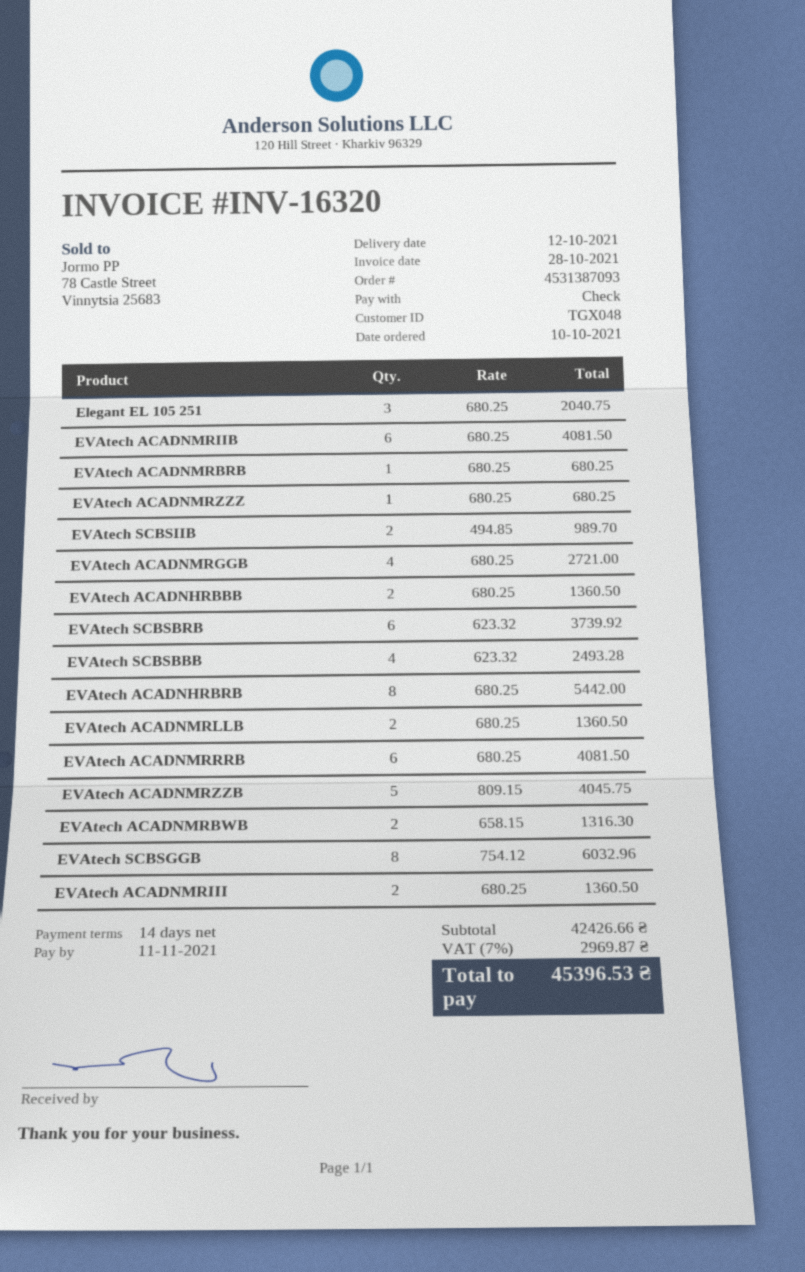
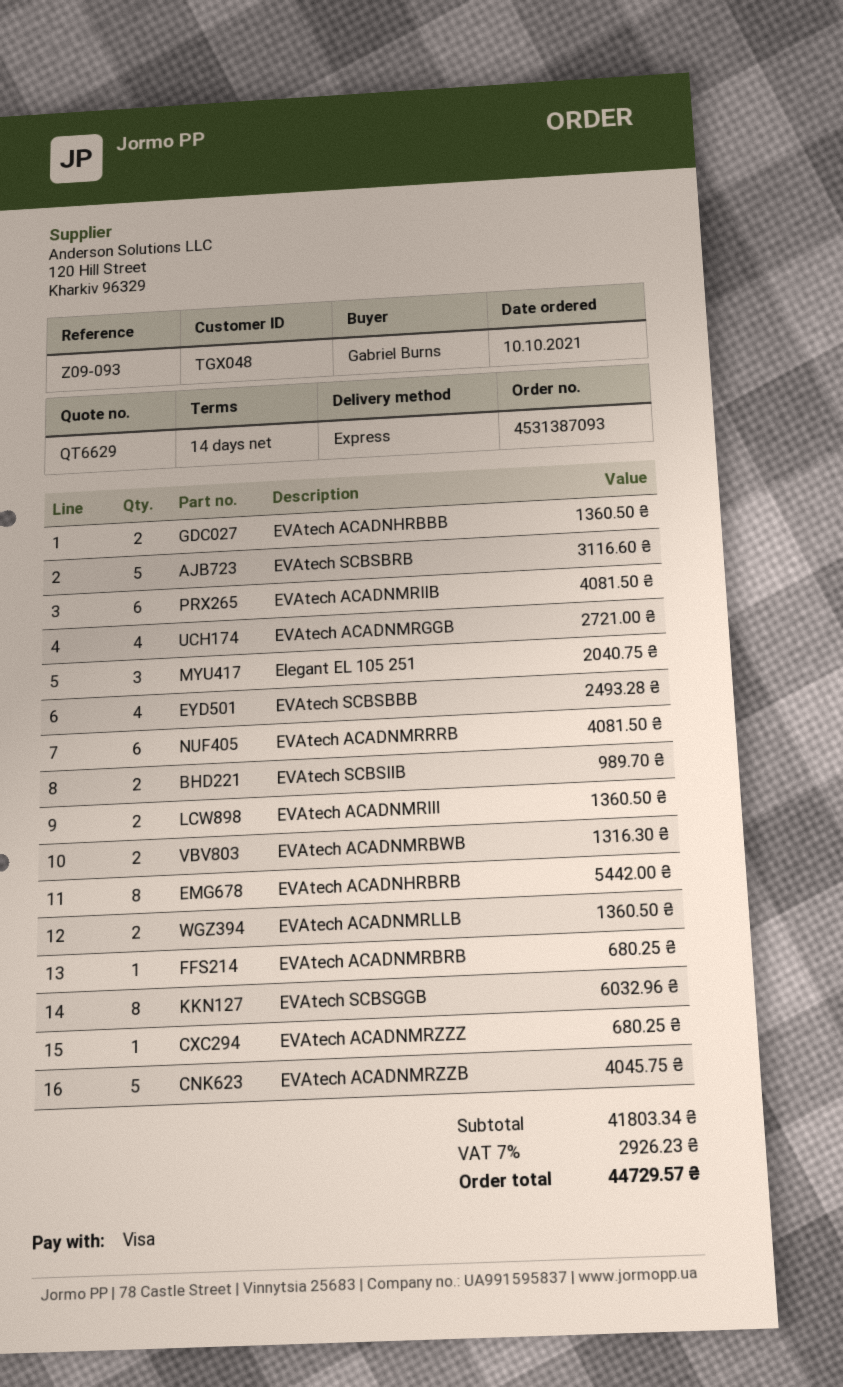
payment method: cheque -> Visa
EVAtech SCBSBRB: 6 for 3739.92 -> 5 for 3116.60
subtotal: 42426.66 -> 41803.34
tax: 7% = 2969.87 -> 7% = 2926.23
total: 45396.53 -> 44729.57

